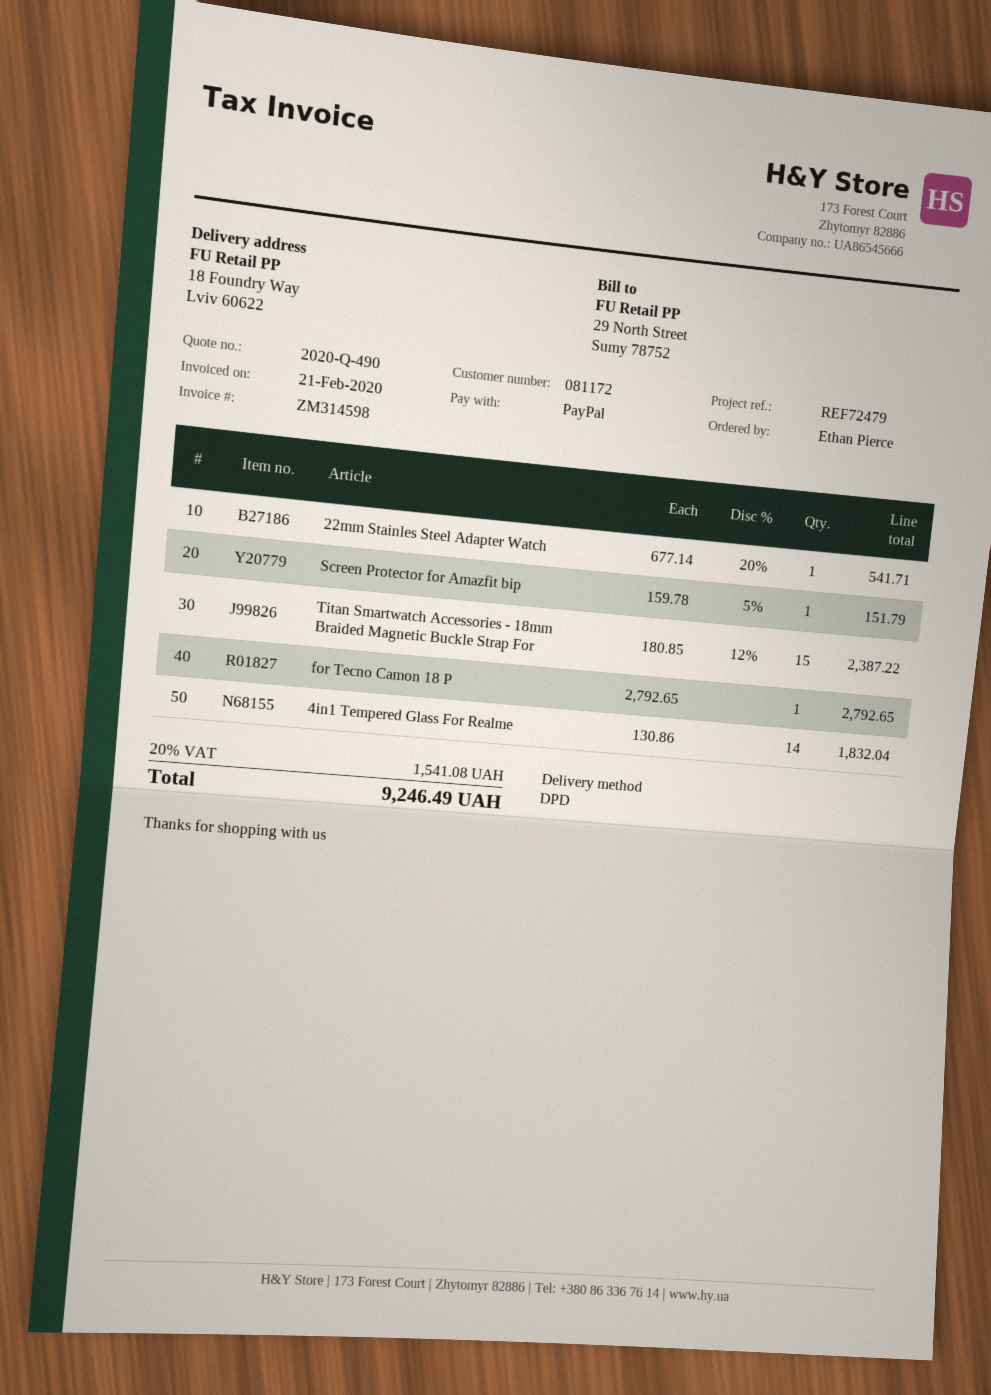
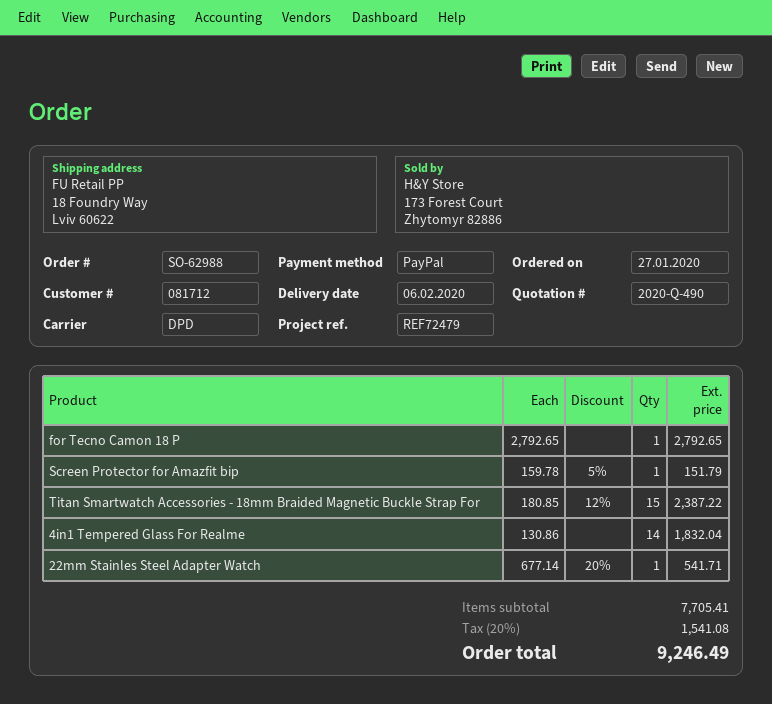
customer number: 081172 -> 081712

